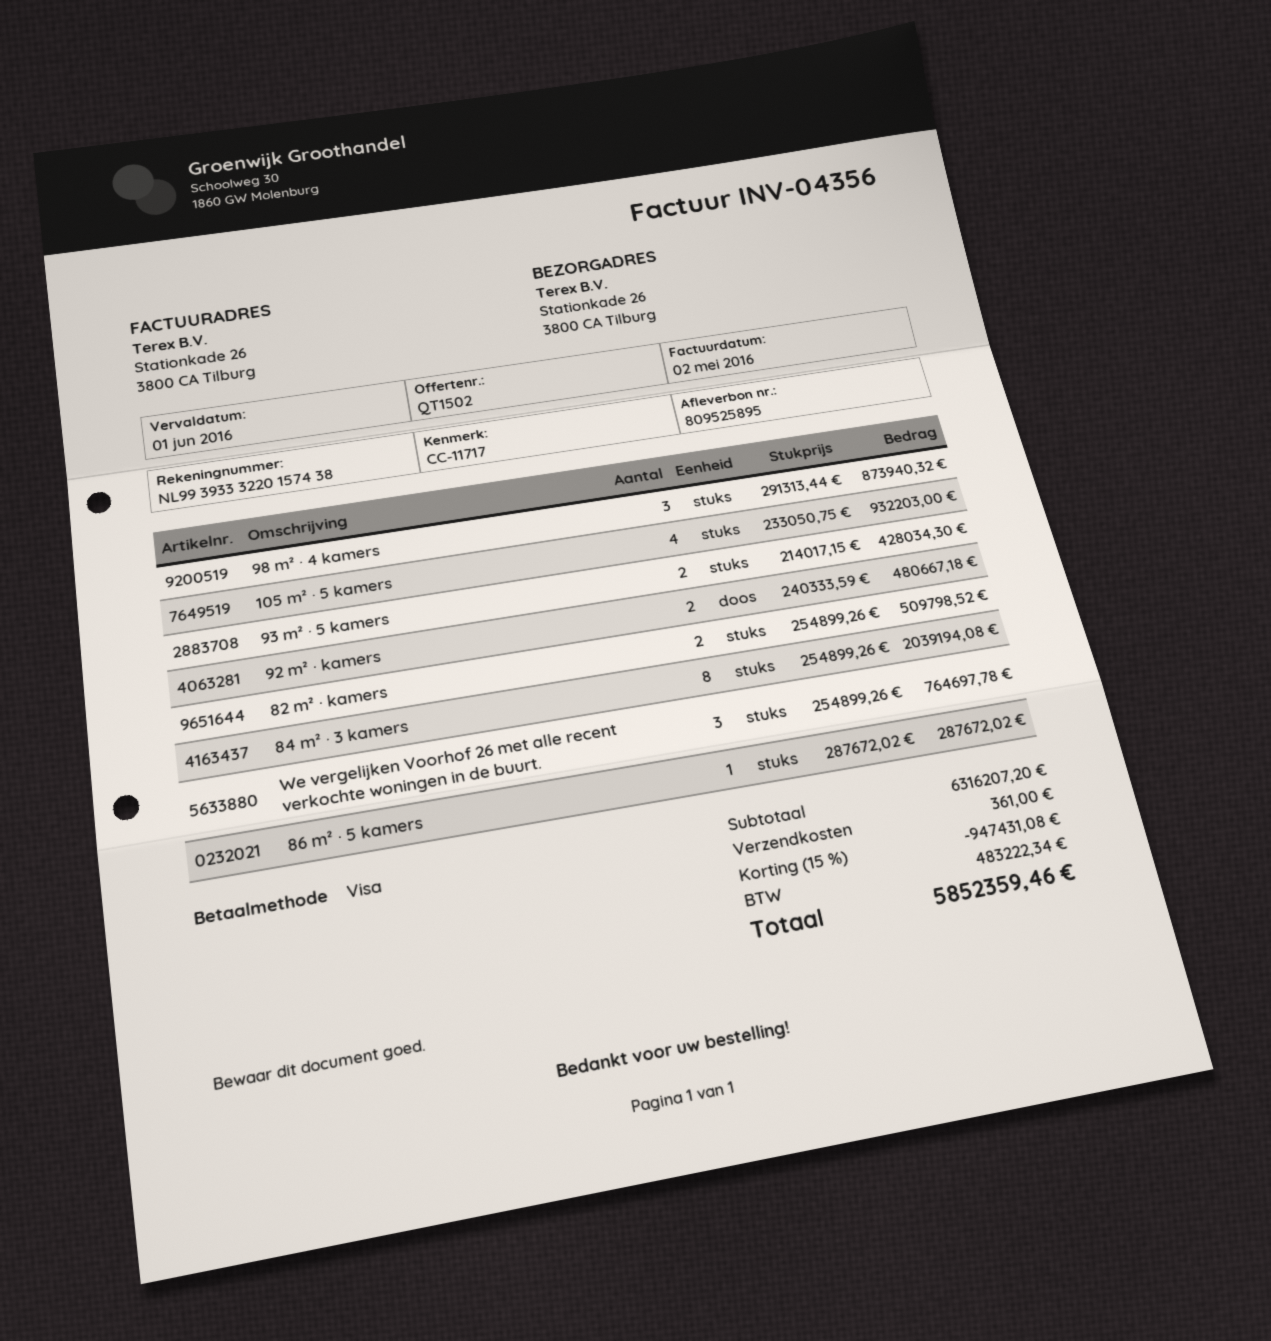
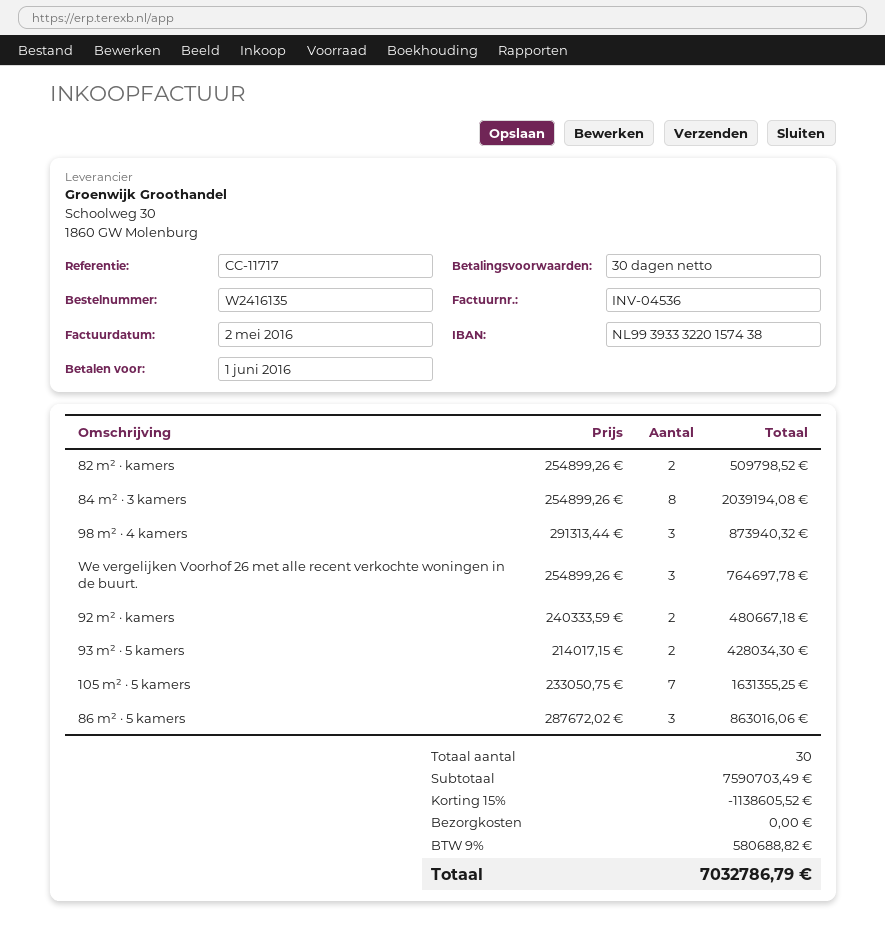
invoice number: INV-04356 -> INV-04536
105 m² · 5 kamers: 4 x 233050.75 = 932203.00 -> 7 x 233050.75 = 1631355.25
86 m² · 5 kamers: 1 x 287672.02 = 287672.02 -> 3 x 287672.02 = 863016.06
subtotal: 6316207.20 -> 7590703.49
discount: 15% = 947431.08 -> 15% = 1138605.52
shipping: 361.00 -> 0.00
tax: 483222.34 -> 580688.82
total: 5852359.46 -> 7032786.79

